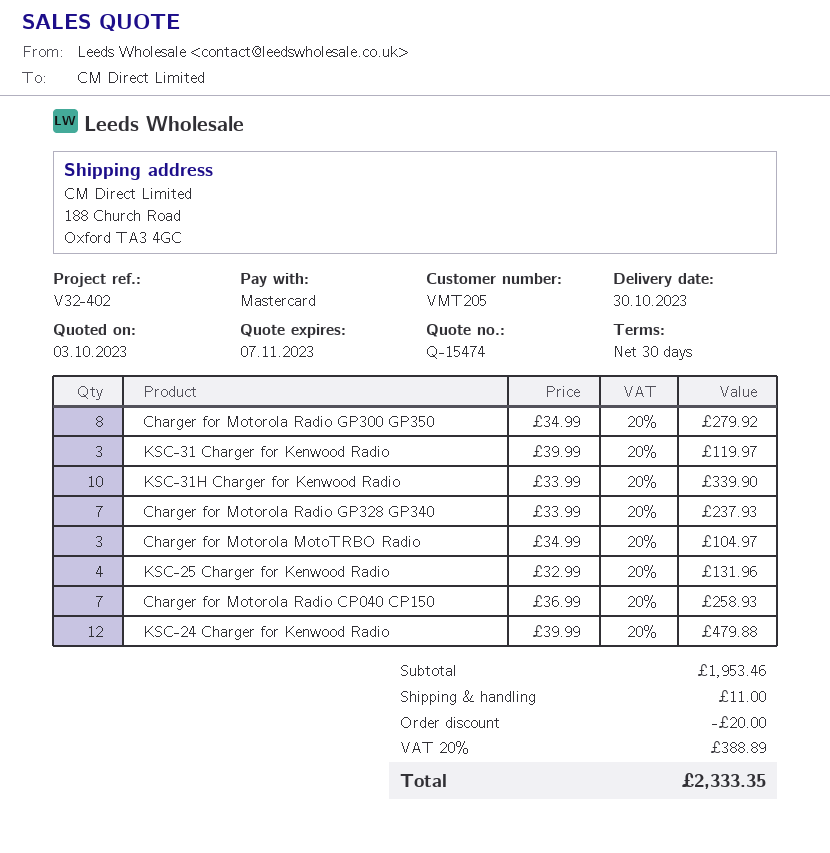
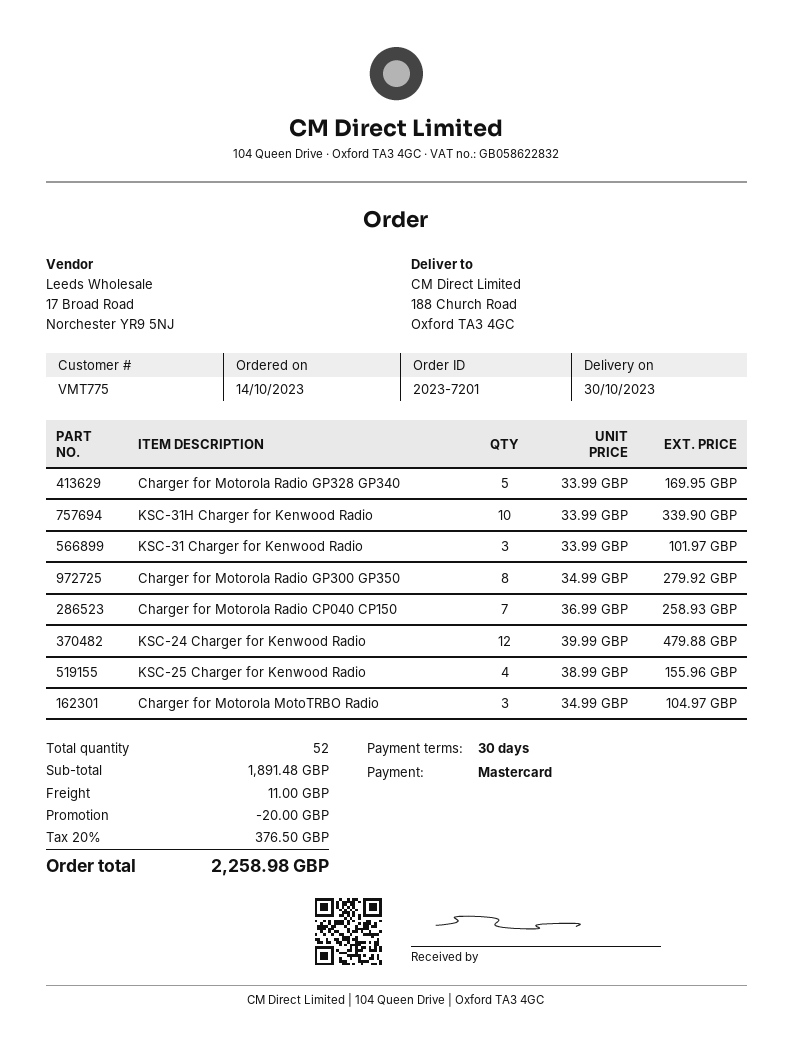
customer number: VMT205 -> VMT775
KSC-31 Charger for Kenwood Radio: 3 x 39.99 = 119.97 -> 3 x 33.99 = 101.97
Charger for Motorola Radio GP328 GP340: 7 x 33.99 = 237.93 -> 5 x 33.99 = 169.95
KSC-25 Charger for Kenwood Radio: 4 x 32.99 = 131.96 -> 4 x 38.99 = 155.96
subtotal: 1953.46 -> 1891.48
tax: 20% = 388.89 -> 20% = 376.50
total: 2333.35 -> 2258.98

